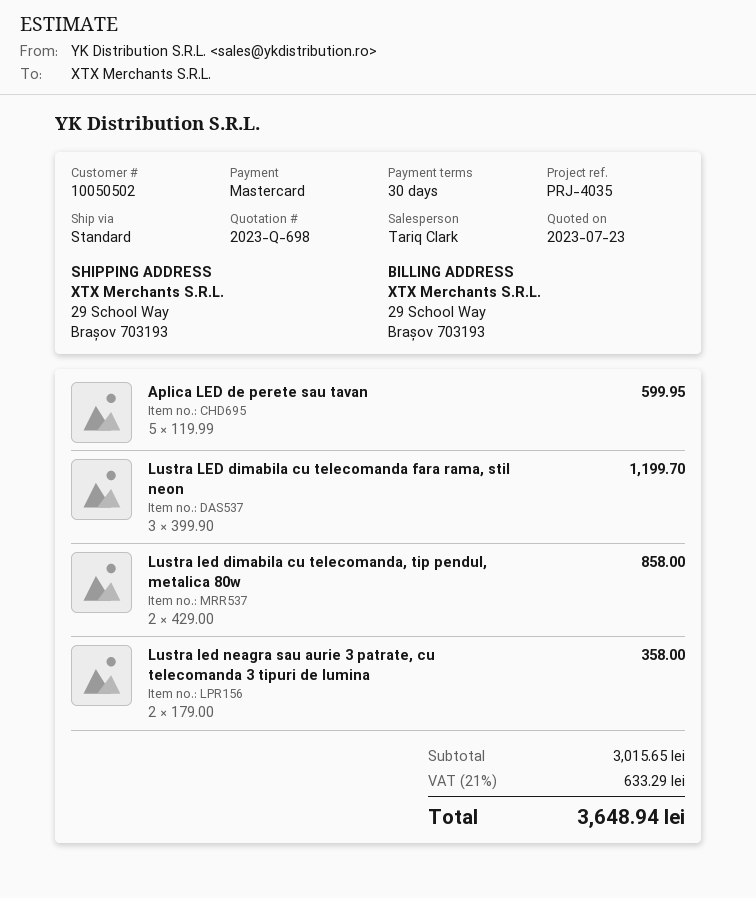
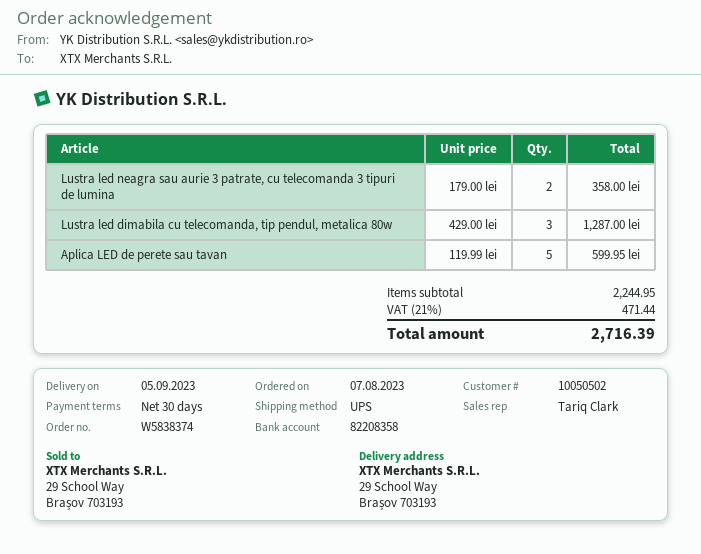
shipping method: standard -> UPS
Lustra LED dimabila cu telecomanda fara rama, stil neon: 3 x 399.90 = 1199.70 -> none
Lustra led dimabila cu telecomanda, tip pendul, metalica 80w: 2 x 429.00 = 858.00 -> 3 x 429.00 = 1287.00
subtotal: 3015.65 -> 2244.95
tax: 21% = 633.29 -> 21% = 471.44
total: 3648.94 -> 2716.39

